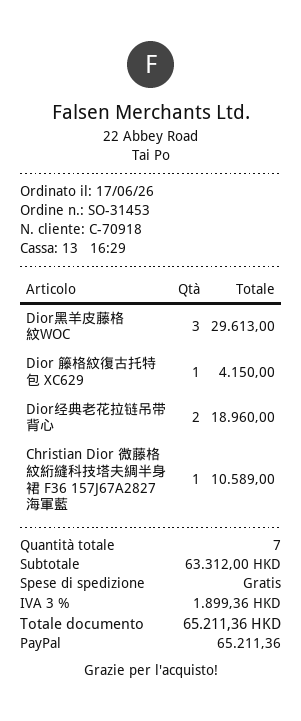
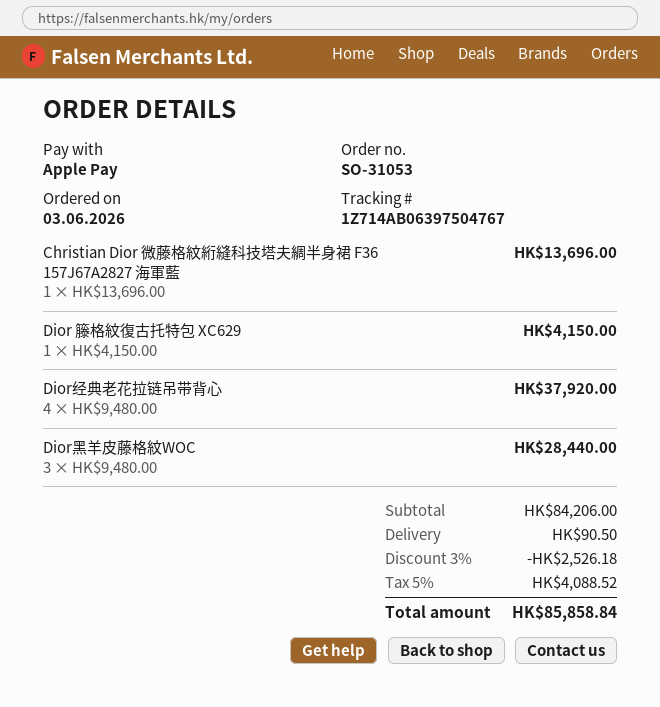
order number: SO-31453 -> SO-31053
order date: 2026-06-17 -> 2026-06-03
payment method: PayPal -> Apple Pay
Dior黑羊皮藤格紋WOC: 3 for 29613.00 -> 3 for 28440.00
Dior经典老花拉链吊带背心: 2 for 18960.00 -> 4 for 37920.00
Christian Dior 微藤格紋絎縫科技塔夫綢半身裙 F36 157J67A2827 海軍藍: 1 for 10589.00 -> 1 for 13696.00
subtotal: 63312.00 -> 84206.00
discount: none -> 3% = 2526.18
shipping: 0.00 -> 90.50
tax: 3% = 1899.36 -> 5% = 4088.52
total: 65211.36 -> 85858.84

